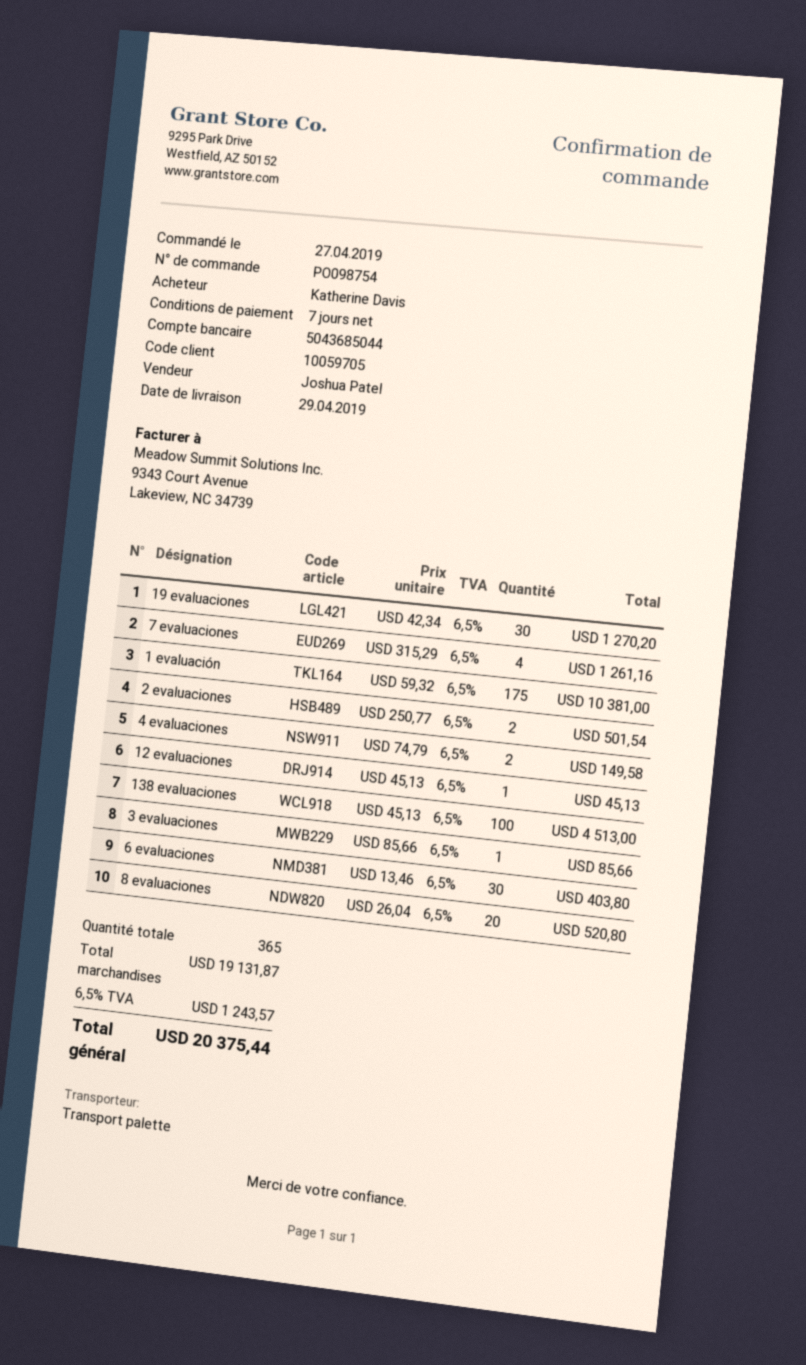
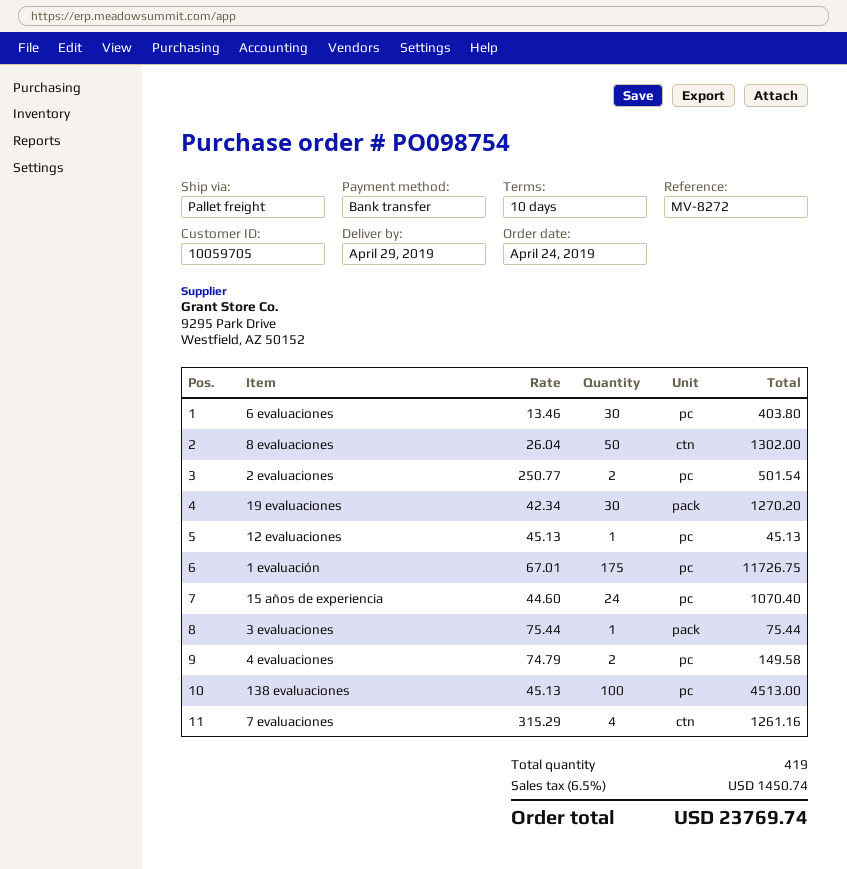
order date: 2019-04-27 -> 2019-04-24
payment terms: 7 days -> 10 days
1 evaluación: 175 x 59.32 = 10381.00 -> 175 x 67.01 = 11726.75
3 evaluaciones: 1 x 85.66 = 85.66 -> 1 x 75.44 = 75.44
8 evaluaciones: 20 x 26.04 = 520.80 -> 50 x 26.04 = 1302.00
15 años de experiencia: none -> 24 x 44.60 = 1070.40
total quantity: 365 -> 419
tax: 6.5% = 1243.57 -> 6.5% = 1450.74
total: 20375.44 -> 23769.74

